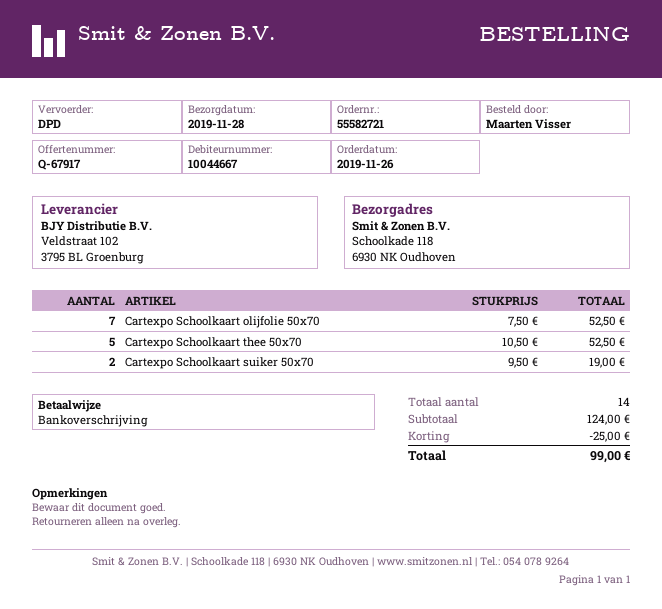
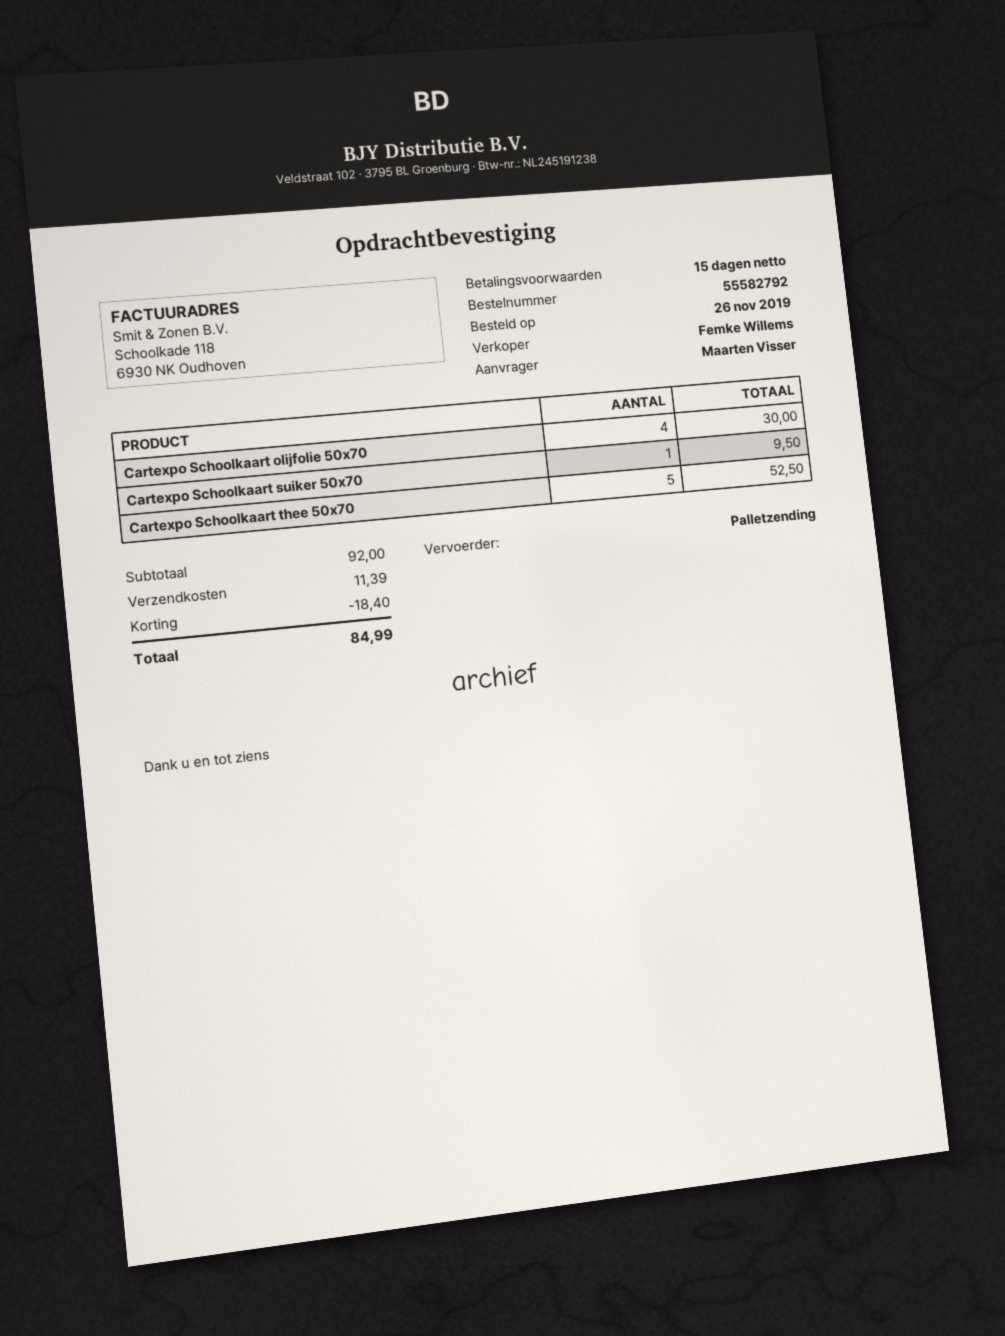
order number: 55582721 -> 55582792
shipping method: DPD -> pallet freight
Cartexpo Schoolkaart olijfolie 50x70: 7 for 52.50 -> 4 for 30.00
Cartexpo Schoolkaart suiker 50x70: 2 for 19.00 -> 1 for 9.50
subtotal: 124.00 -> 92.00
discount: 25.00 -> 18.40
shipping: none -> 11.39
total: 99.00 -> 84.99

